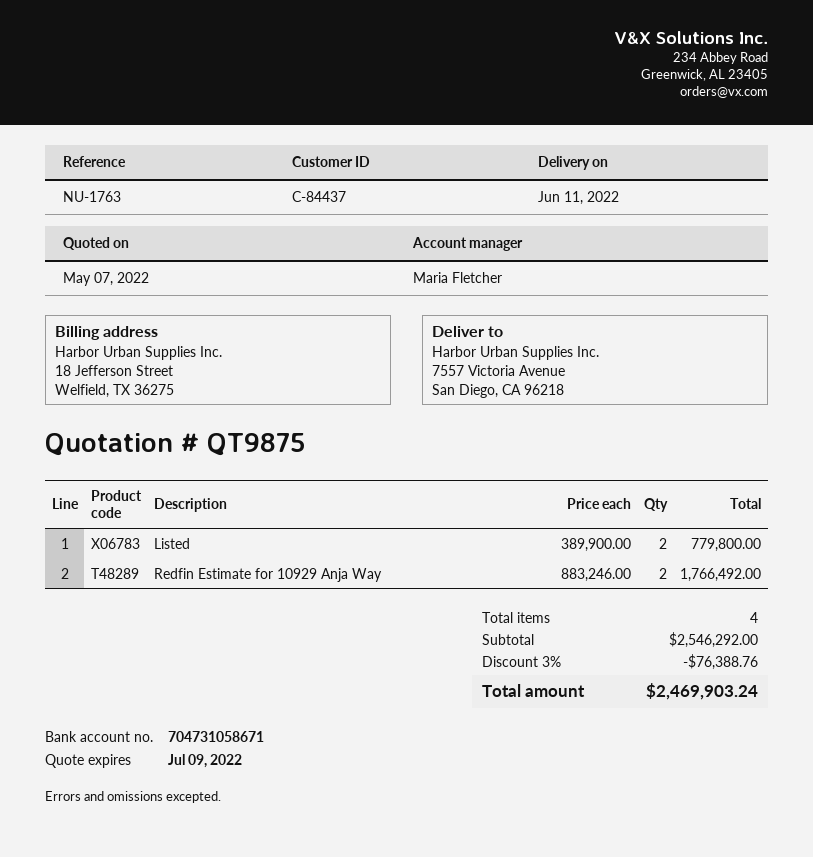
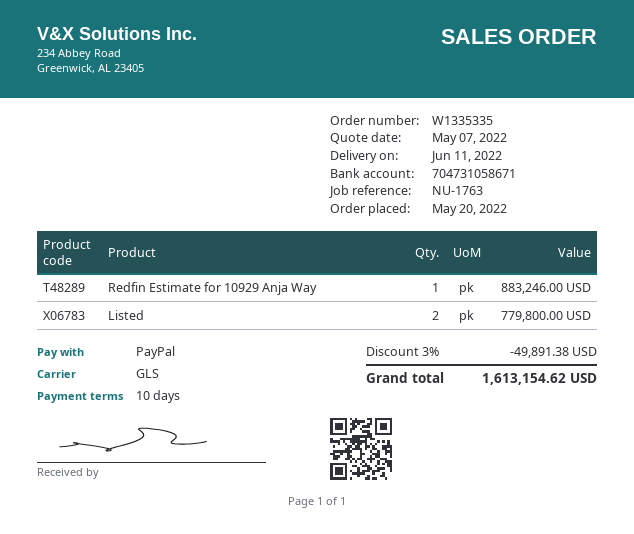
Redfin Estimate for 10929 Anja Way: 2 for 1766492.00 -> 1 for 883246.00
discount: 3% = 76388.76 -> 3% = 49891.38
total: 2469903.24 -> 1613154.62

